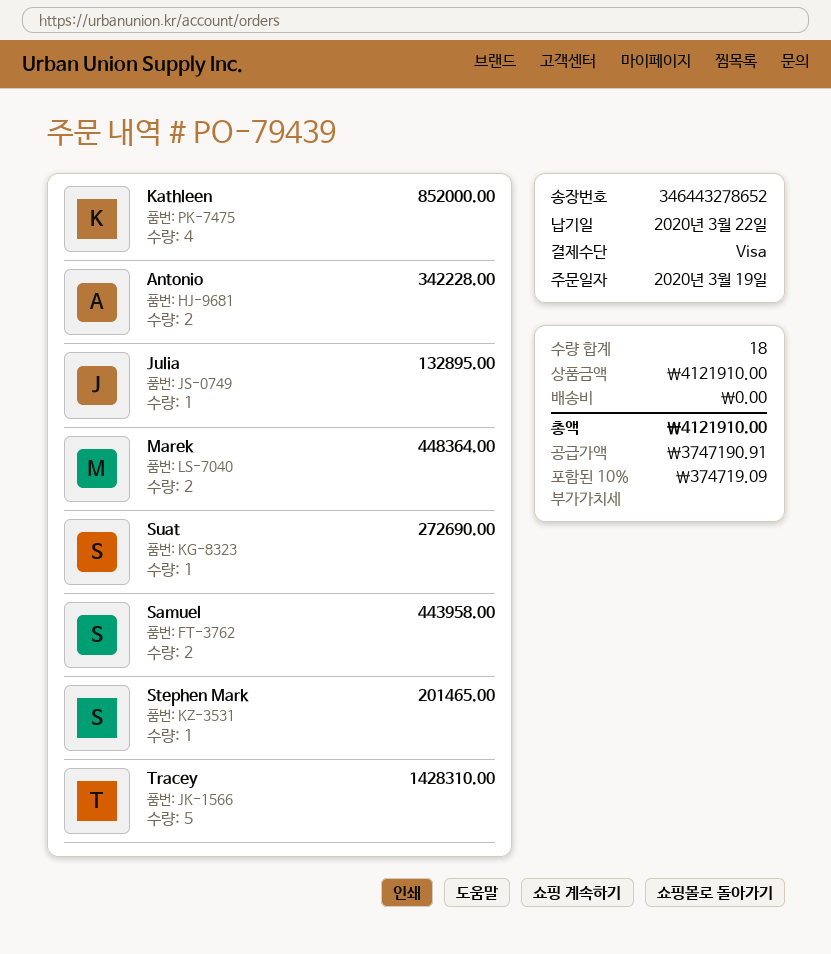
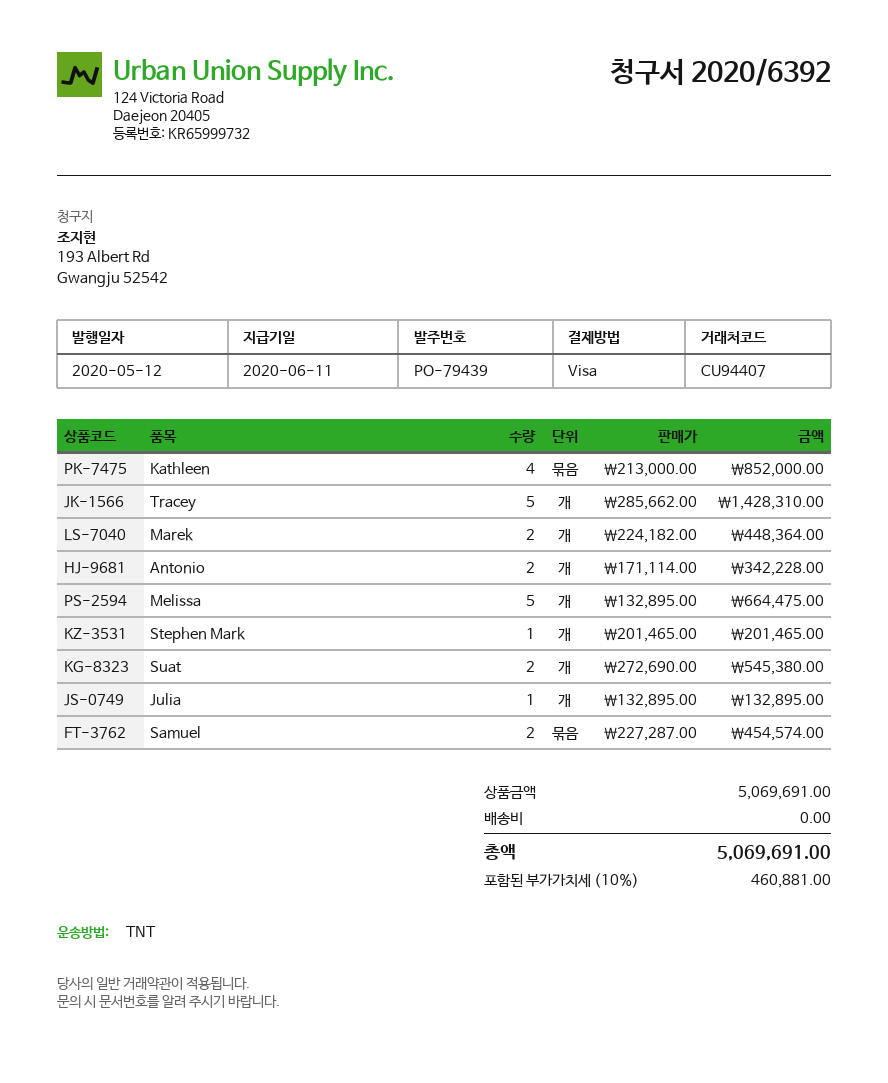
Suat: 1 for 272690.00 -> 2 for 545380.00
Samuel: 2 for 443958.00 -> 2 for 454574.00
Melissa: none -> 5 for 664475.00
subtotal: 4121910.00 -> 5069691.00
tax: 10% = 374719.09 -> 10% = 460881.00
total: 4121910.00 -> 5069691.00

